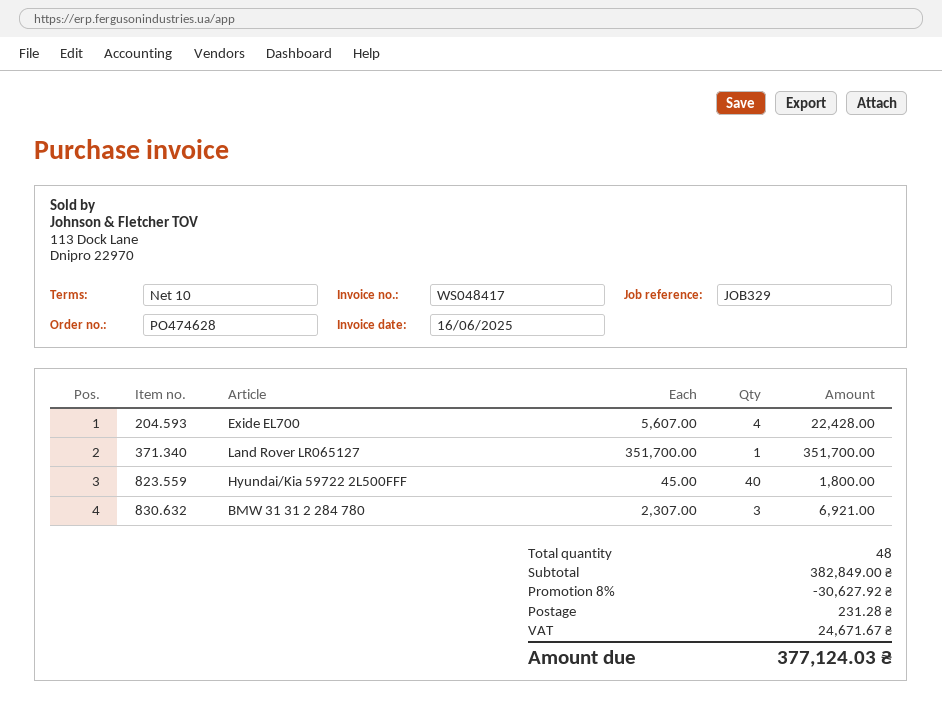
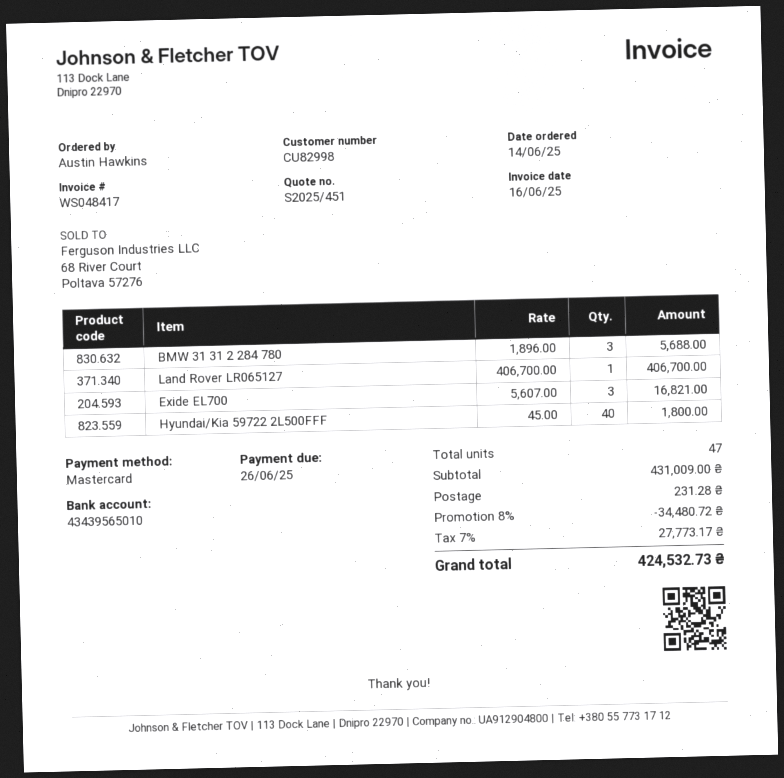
Exide EL700: 4 x 5607.00 = 22428.00 -> 3 x 5607.00 = 16821.00
Land Rover LR065127: 1 x 351700.00 = 351700.00 -> 1 x 406700.00 = 406700.00
BMW 31 31 2 284 780: 3 x 2307.00 = 6921.00 -> 3 x 1896.00 = 5688.00
total quantity: 48 -> 47
subtotal: 382849.00 -> 431009.00
discount: 8% = 30627.92 -> 8% = 34480.72
tax: 24671.67 -> 27773.17
total: 377124.03 -> 424532.73

